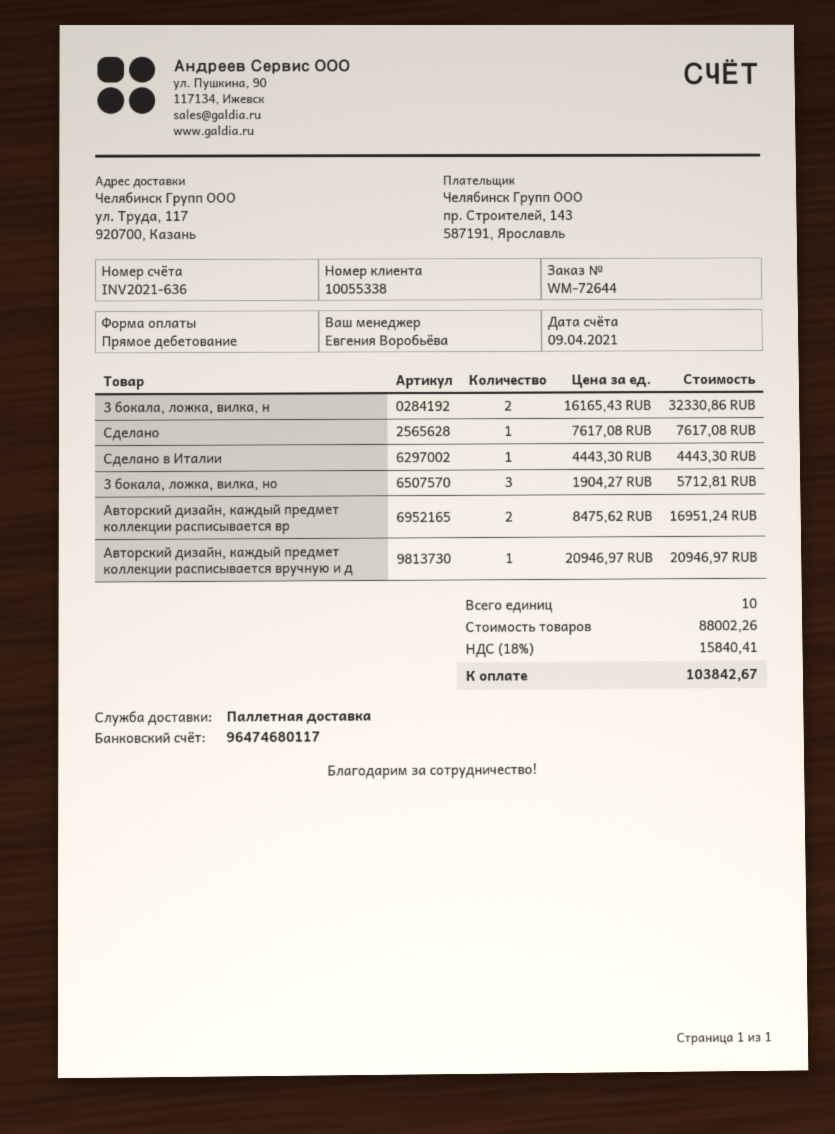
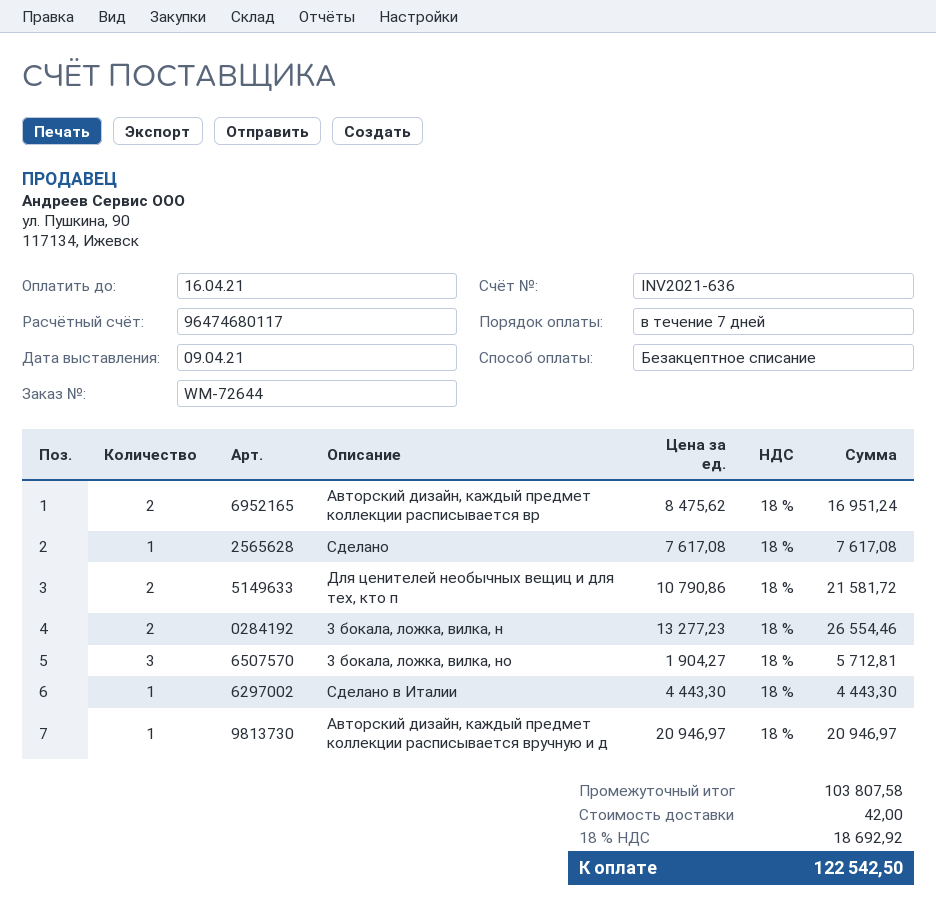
3 бокала, ложка, вилка, н: 2 x 16165.43 = 32330.86 -> 2 x 13277.23 = 26554.46
Для ценителей необычных вещиц и для тех, кто п: none -> 2 x 10790.86 = 21581.72
subtotal: 88002.26 -> 103807.58
shipping: none -> 42.00
tax: 18% = 15840.41 -> 18% = 18692.92
total: 103842.67 -> 122542.50

